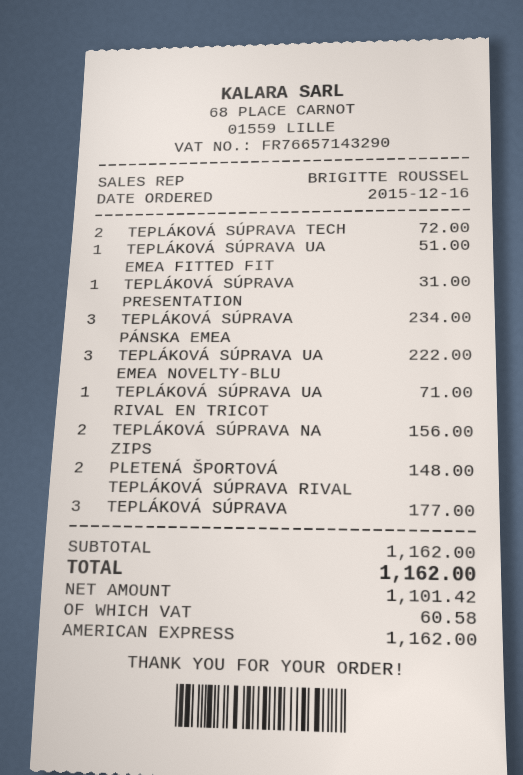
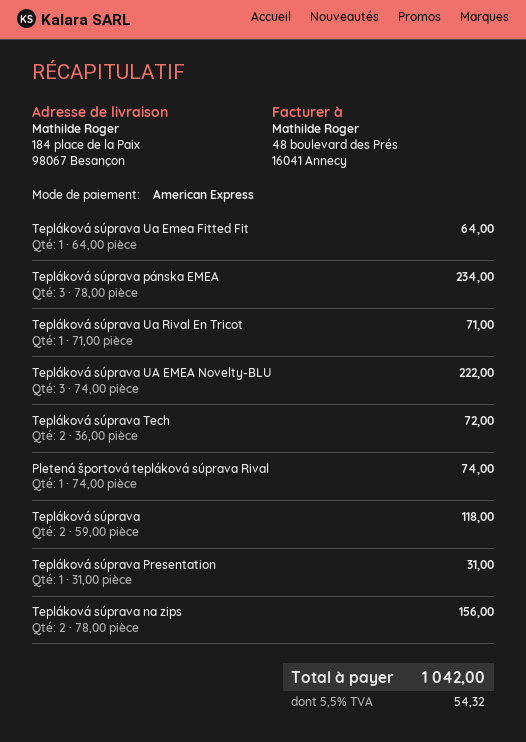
TEPLÁKOVÁ SÚPRAVA UA EMEA FITTED FIT: 1 for 51.00 -> 1 for 64.00
PLETENÁ ŠPORTOVÁ TEPLÁKOVÁ SÚPRAVA RIVAL: 2 for 148.00 -> 1 for 74.00
TEPLÁKOVÁ SÚPRAVA: 3 for 177.00 -> 2 for 118.00
tax: 60.58 -> 54.32
total: 1162.00 -> 1042.00

